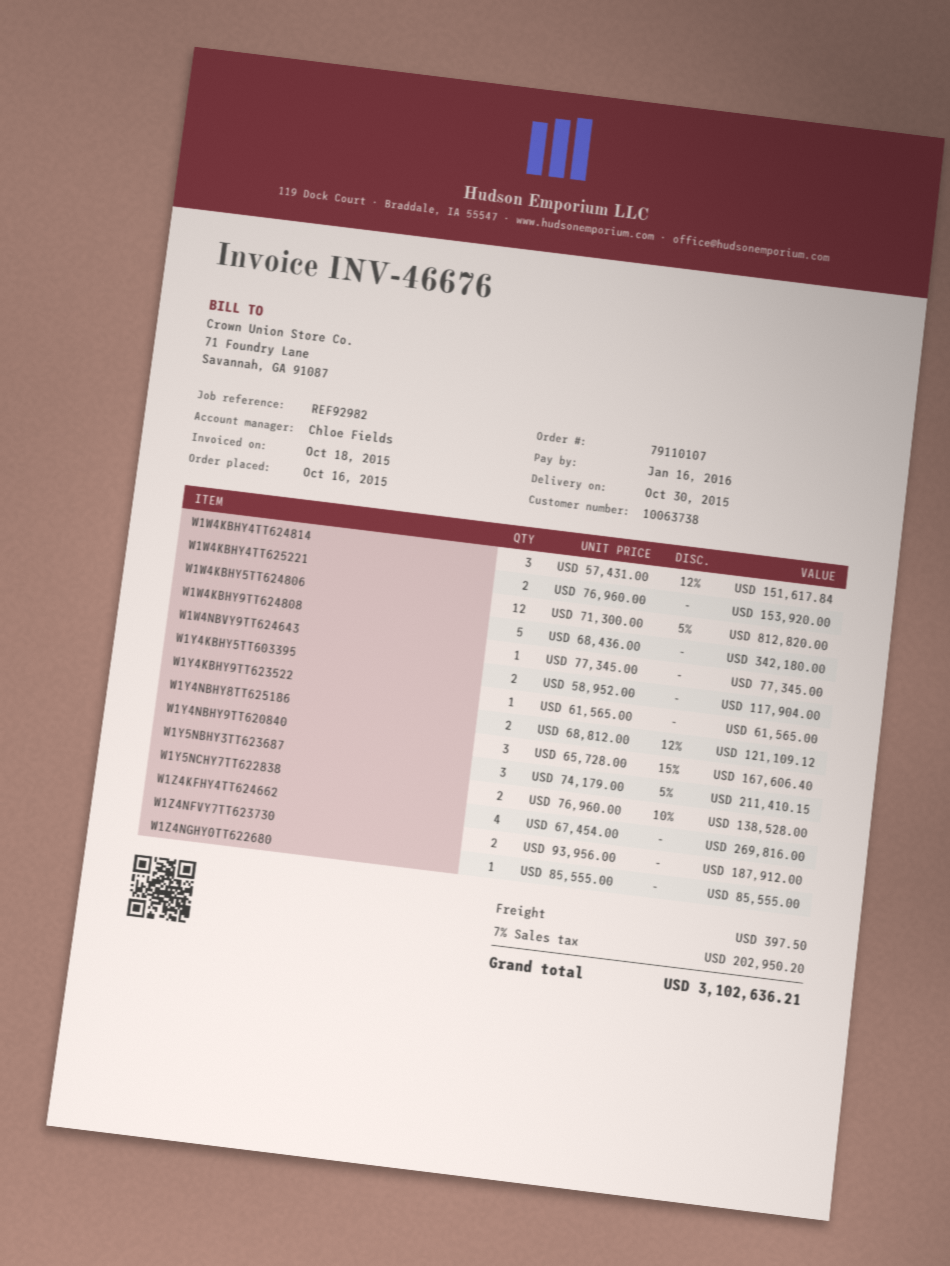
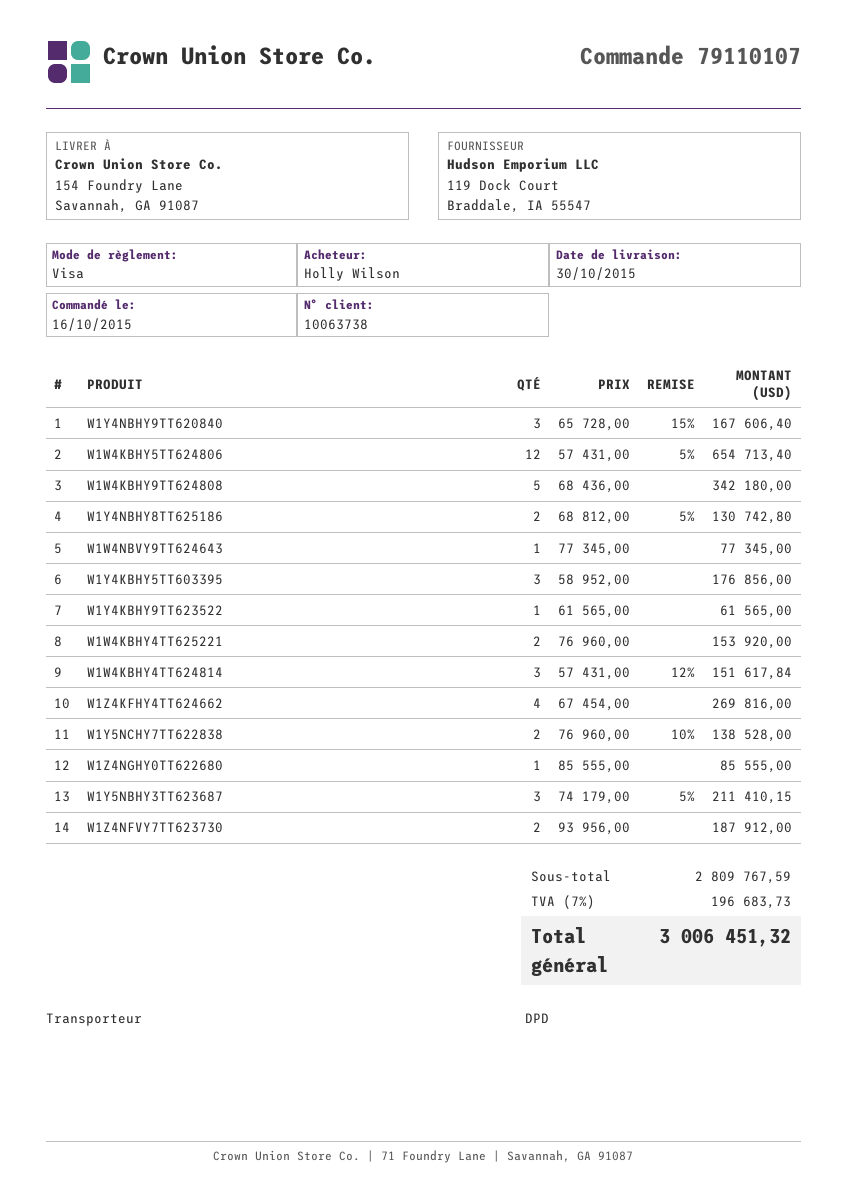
W1W4KBHY5TT624806: 12 x 71300.00 - 5% = 812820.00 -> 12 x 57431.00 - 5% = 654713.40
W1Y4KBHY5TT603395: 2 x 58952.00 = 117904.00 -> 3 x 58952.00 = 176856.00
W1Y4NBHY8TT625186: 2 x 68812.00 - 12% = 121109.12 -> 2 x 68812.00 - 5% = 130742.80
shipping: 397.50 -> none
tax: 7% = 202950.20 -> 7% = 196683.73
total: 3102636.21 -> 3006451.32

